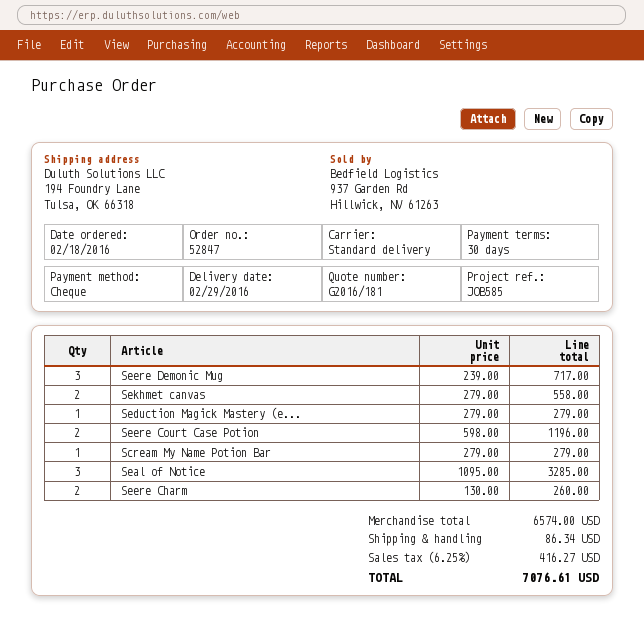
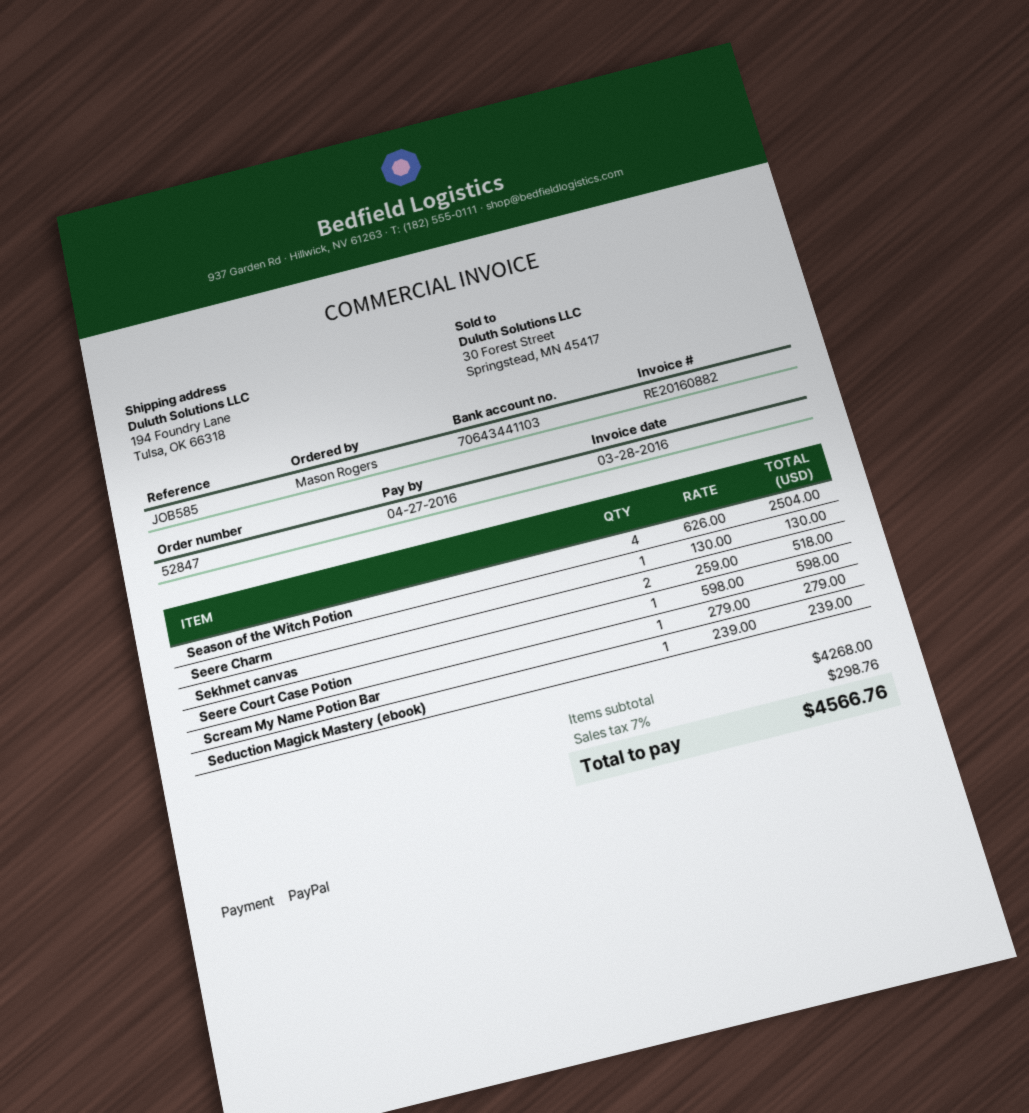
payment method: cheque -> PayPal
Seere Demonic Mug: 3 x 239.00 = 717.00 -> none
Sekhmet canvas: 2 x 279.00 = 558.00 -> 2 x 259.00 = 518.00
Seduction Magick Mastery (e...: 1 x 279.00 = 279.00 -> 1 x 239.00 = 239.00
Seere Court Case Potion: 2 x 598.00 = 1196.00 -> 1 x 598.00 = 598.00
Seal of Notice: 3 x 1095.00 = 3285.00 -> none
Seere Charm: 2 x 130.00 = 260.00 -> 1 x 130.00 = 130.00
Season of the Witch Potion: none -> 4 x 626.00 = 2504.00
subtotal: 6574.00 -> 4268.00
shipping: 86.34 -> none
tax: 6.25% = 416.27 -> 7% = 298.76
total: 7076.61 -> 4566.76

